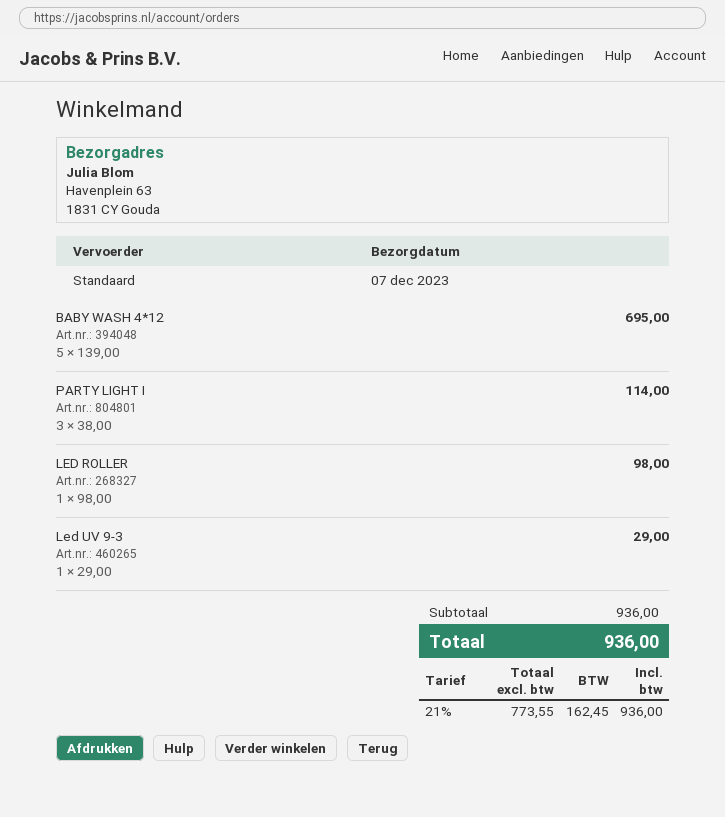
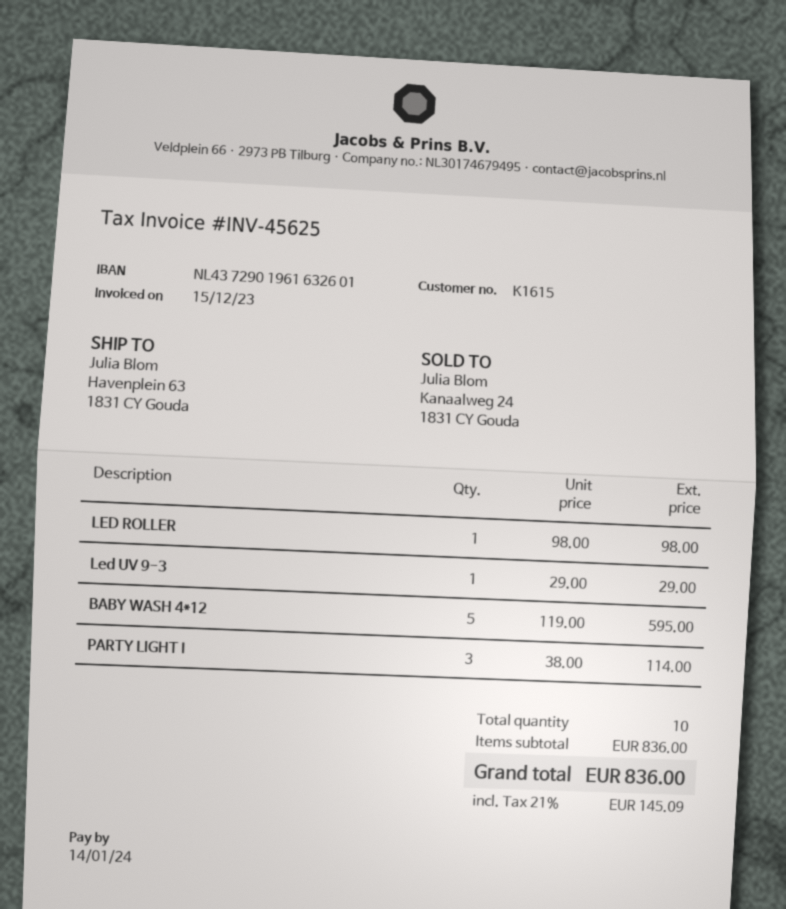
BABY WASH 4*12: 5 x 139.00 = 695.00 -> 5 x 119.00 = 595.00
subtotal: 936.00 -> 836.00
tax: 21% = 162.45 -> 21% = 145.09
total: 936.00 -> 836.00

